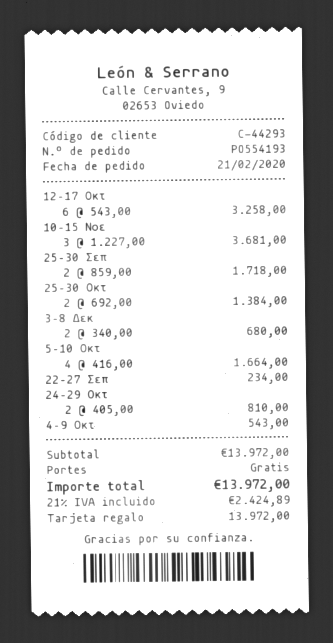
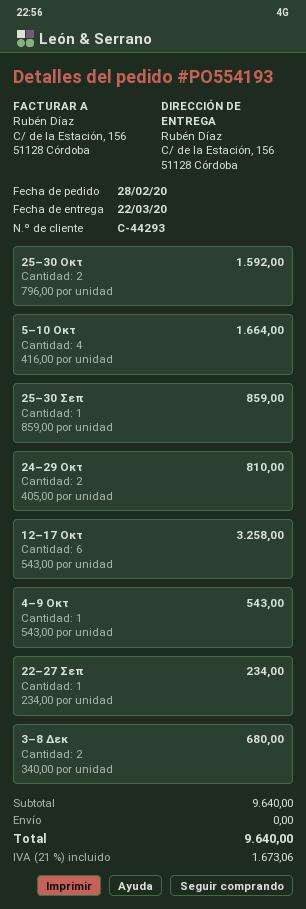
order date: 2020-02-21 -> 2020-02-28
10–15 Νοε: 3 x 1227.00 = 3681.00 -> none
25–30 Σεπ: 2 x 859.00 = 1718.00 -> 1 x 859.00 = 859.00
25–30 Οκτ: 2 x 692.00 = 1384.00 -> 2 x 796.00 = 1592.00
subtotal: 13972.00 -> 9640.00
tax: 21% = 2424.89 -> 21% = 1673.06
total: 13972.00 -> 9640.00

